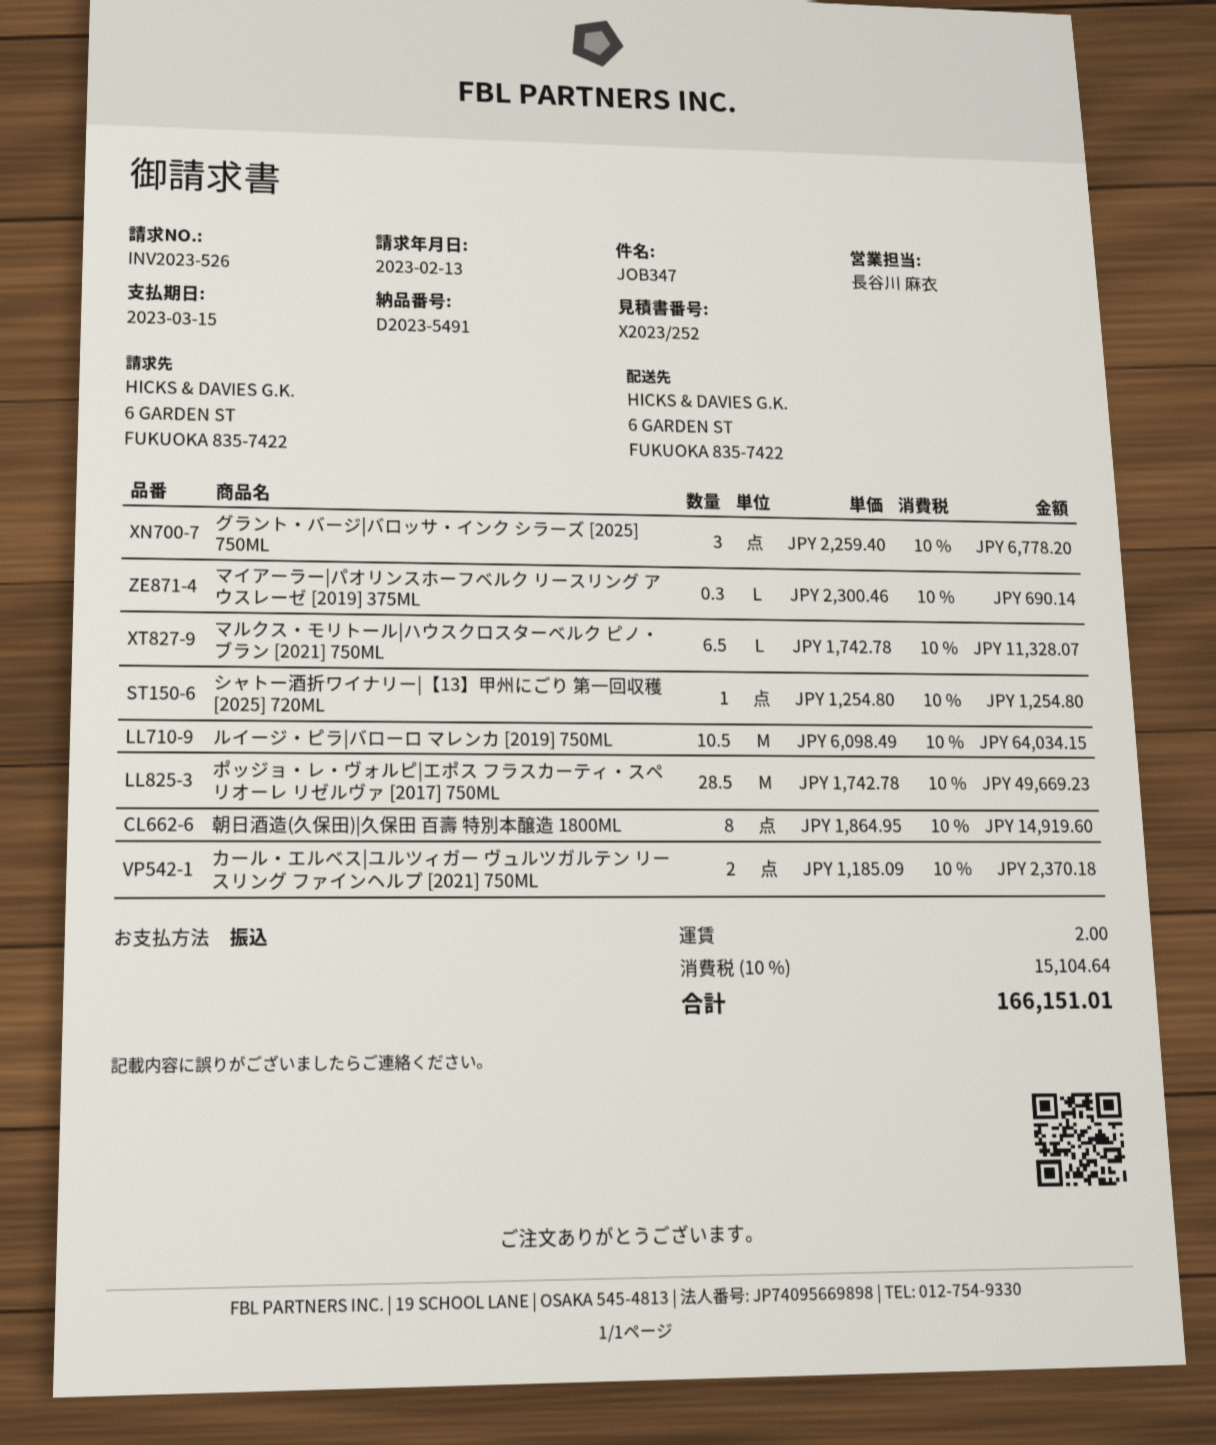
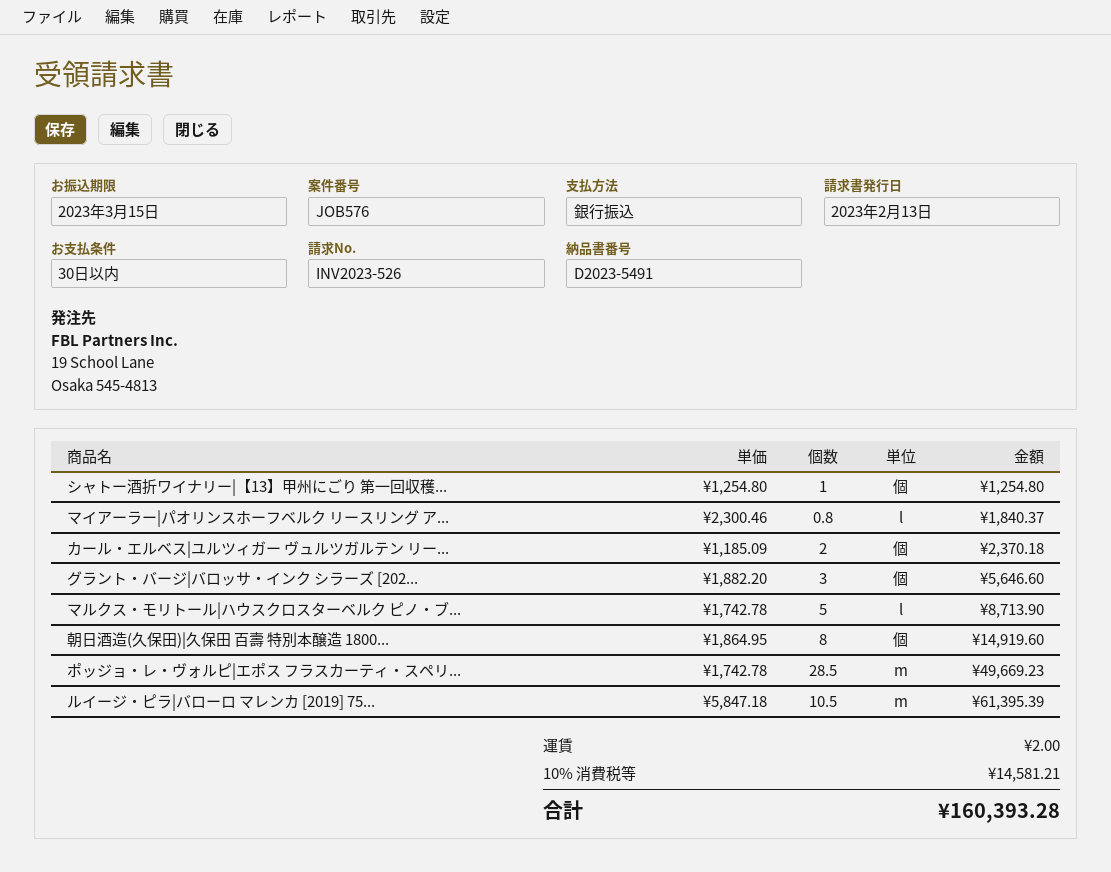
reference: JOB347 -> JOB576
グラント・バージ|バロッサ・インク シラーズ [2025] 750ML: 3 x 2259.40 = 6778.20 -> 3 x 1882.20 = 5646.60
マイアーラー|パオリンスホーフベルク リースリング アウスレーゼ [2019] 375ML: 0.3 x 2300.46 = 690.14 -> 0.8 x 2300.46 = 1840.37
マルクス・モリトール|ハウスクロスターベルク ピノ・ブラン [2021] 750ML: 6.5 x 1742.78 = 11328.07 -> 5 x 1742.78 = 8713.90
ルイージ・ピラ|バローロ マレンカ [2019] 750ML: 10.5 x 6098.49 = 64034.15 -> 10.5 x 5847.18 = 61395.39
tax: 10% = 15104.64 -> 10% = 14581.21
total: 166151.01 -> 160393.28

